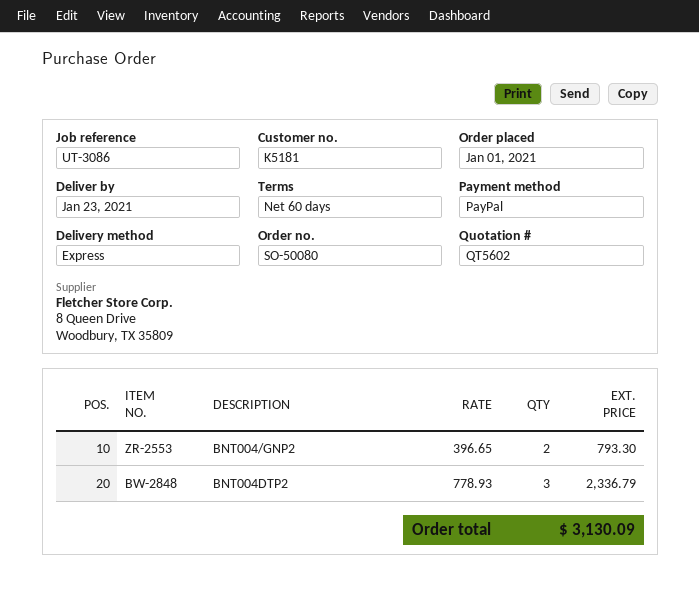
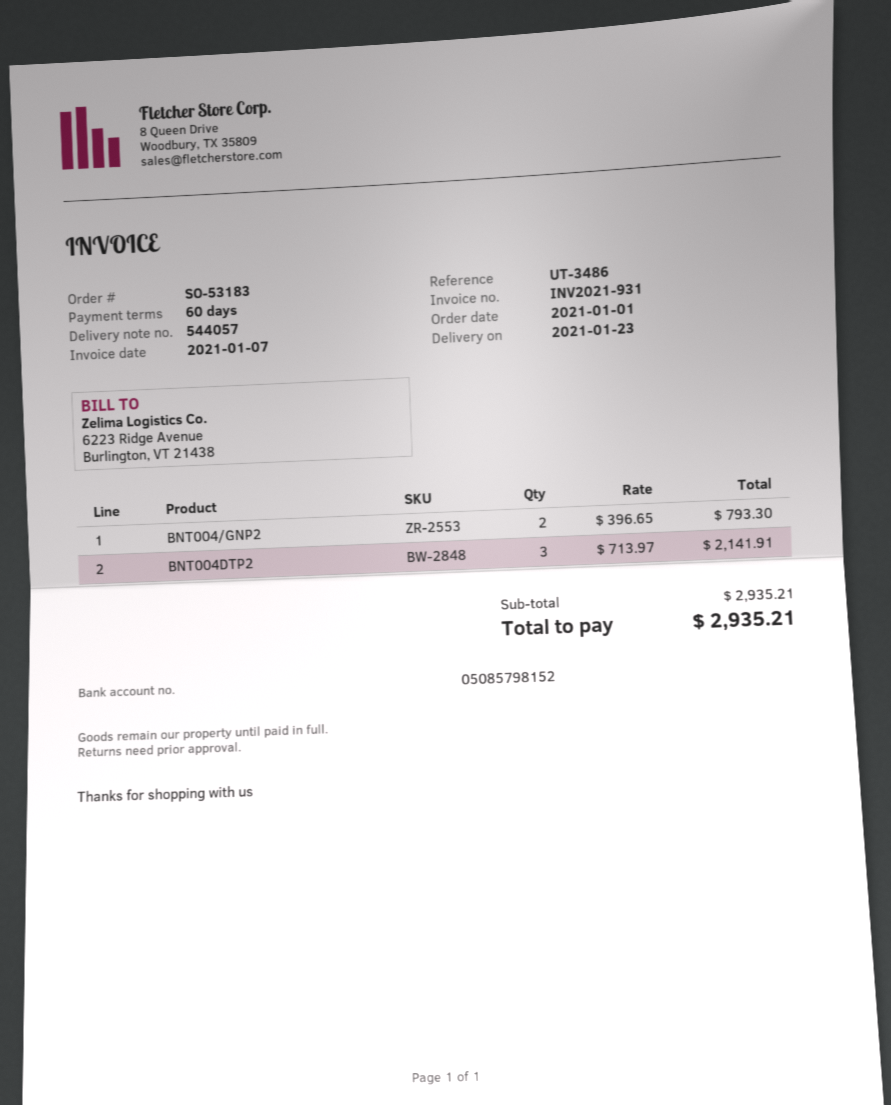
order number: SO-50080 -> SO-53183
reference: UT-3086 -> UT-3486
BNT004DTP2: 3 x 778.93 = 2336.79 -> 3 x 713.97 = 2141.91
total: 3130.09 -> 2935.21

